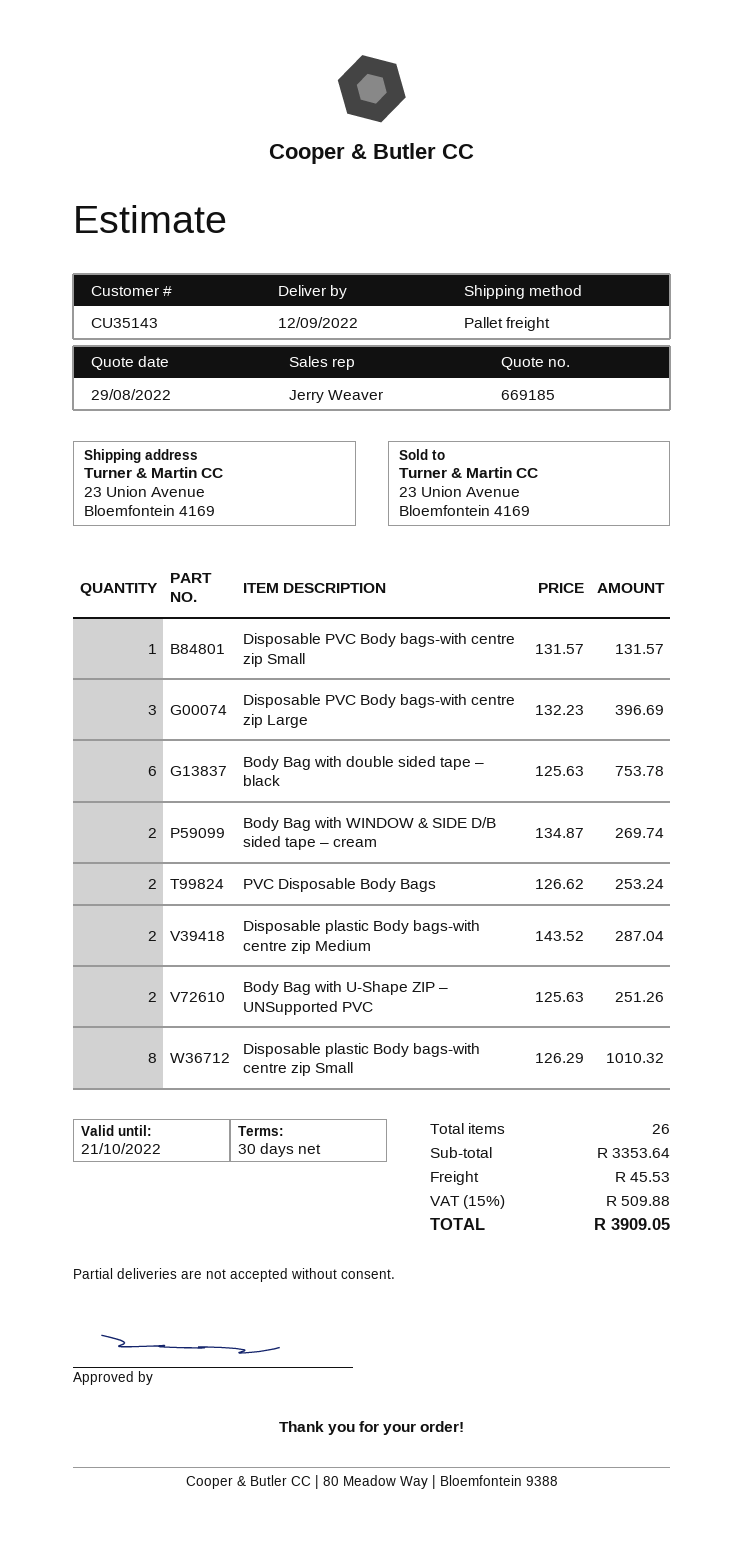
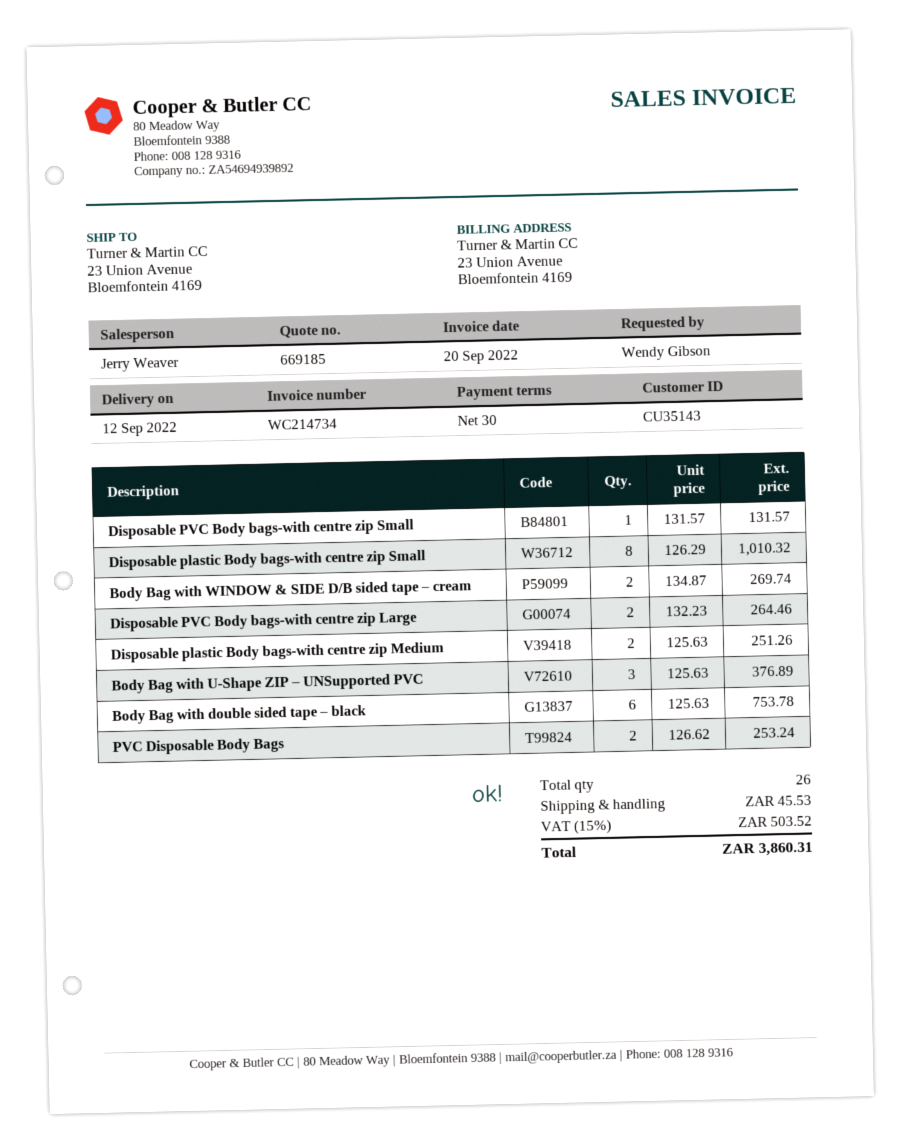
Disposable PVC Body bags-with centre zip Large: 3 x 132.23 = 396.69 -> 2 x 132.23 = 264.46
Disposable plastic Body bags-with centre zip Medium: 2 x 143.52 = 287.04 -> 2 x 125.63 = 251.26
Body Bag with U-Shape ZIP – UNSupported PVC: 2 x 125.63 = 251.26 -> 3 x 125.63 = 376.89
tax: 15% = 509.88 -> 15% = 503.52
total: 3909.05 -> 3860.31

